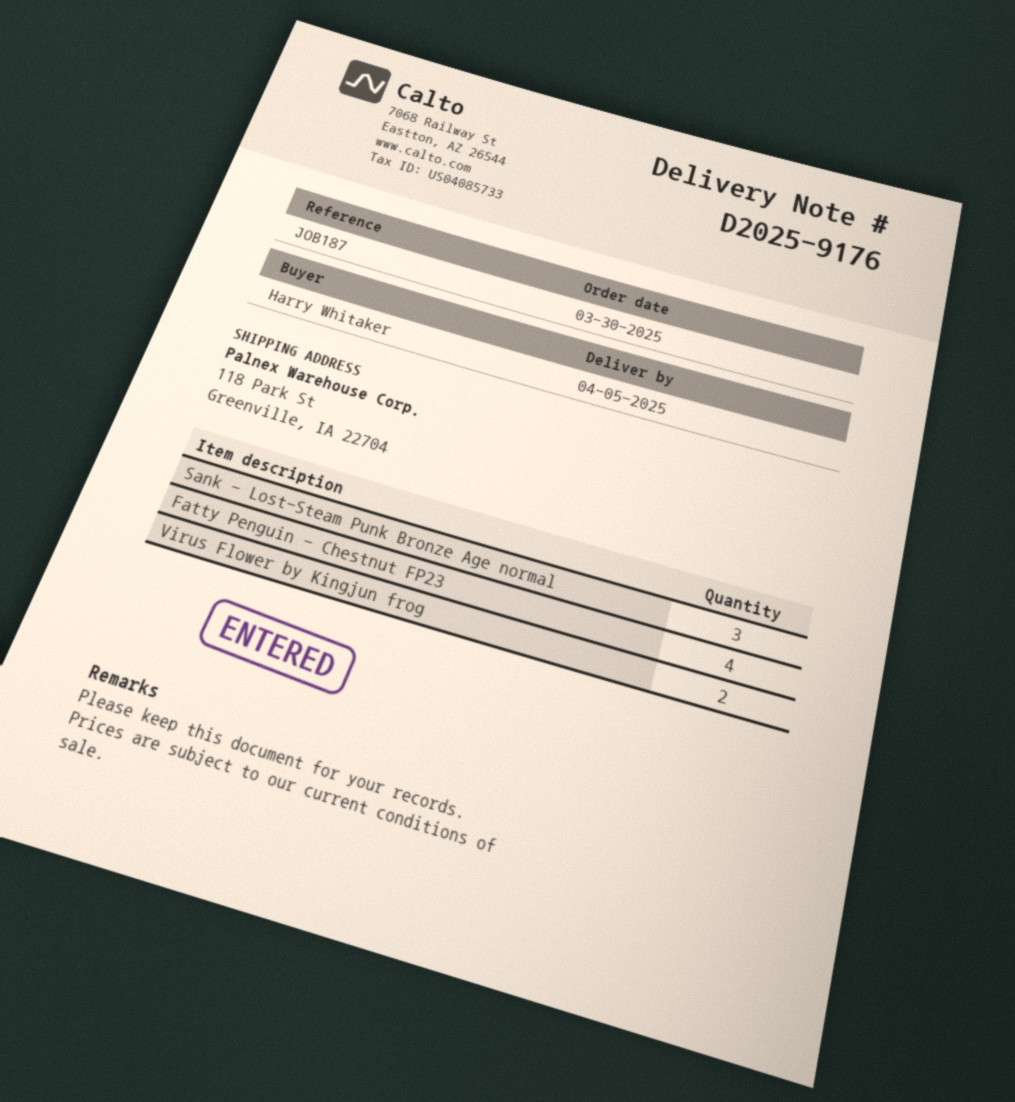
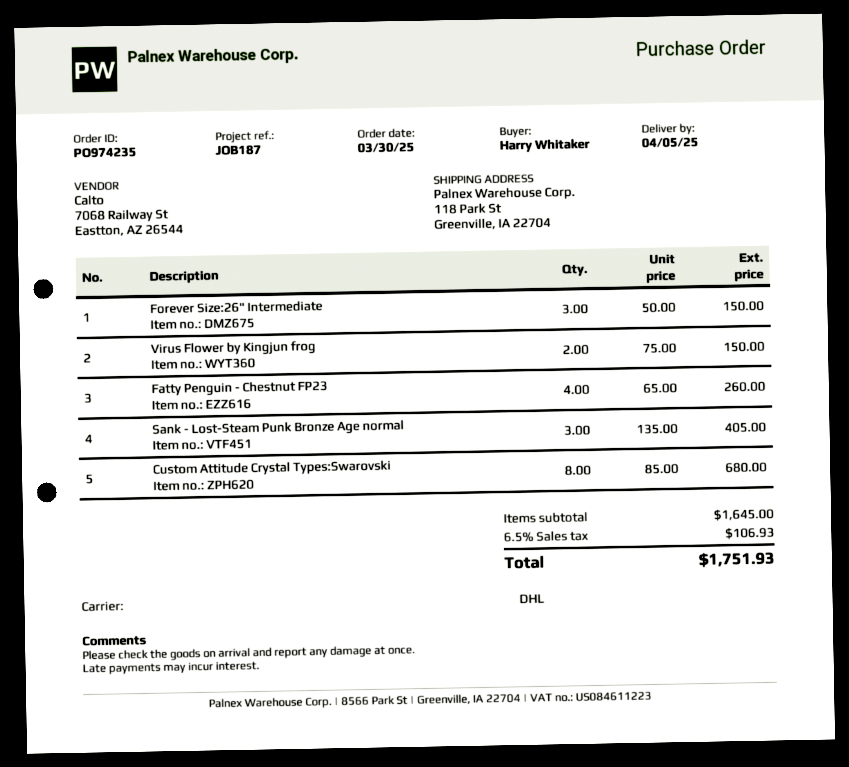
Forever Size:26" Intermediate: none -> 3
Custom Attitude Crystal Types:Swarovski: none -> 8

